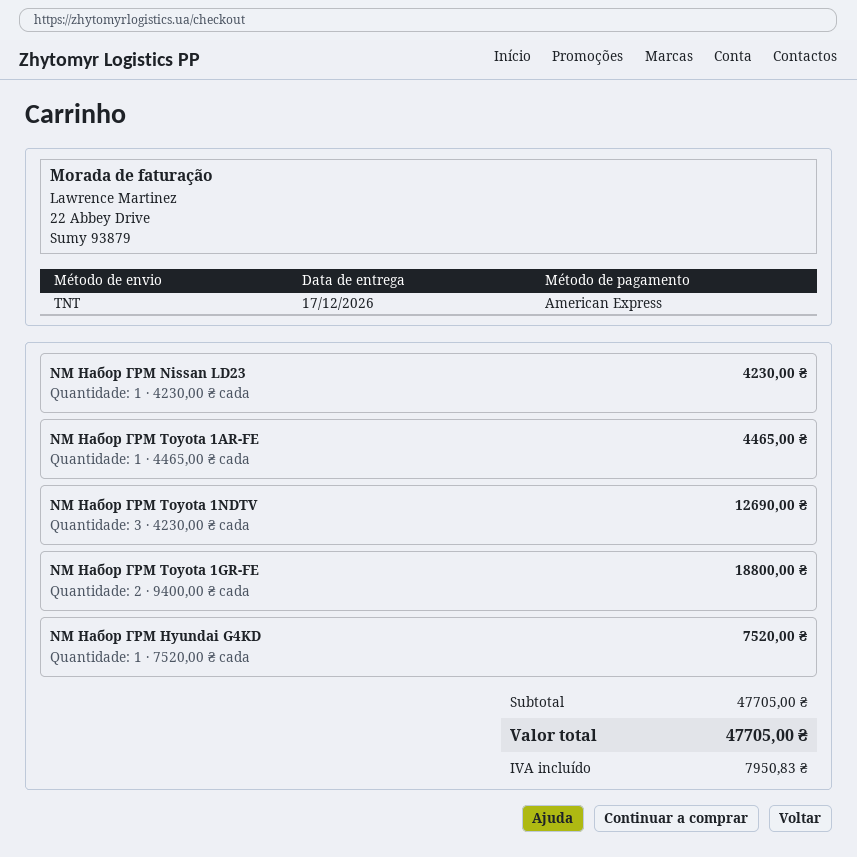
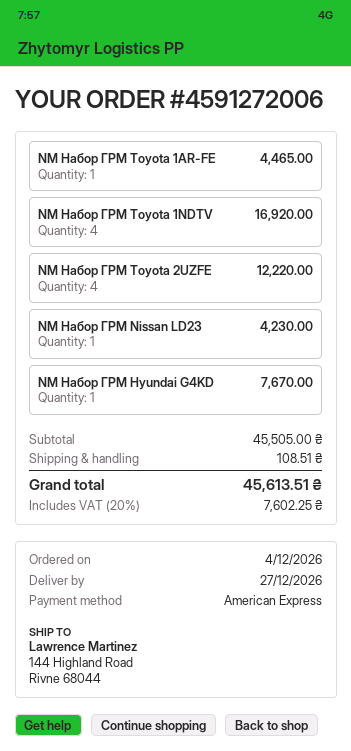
delivery date: 2026-12-17 -> 2026-12-27
NM Набор ГРМ Toyota 1NDTV: 3 for 12690.00 -> 4 for 16920.00
NM Набор ГРМ Toyota 1GR-FE: 2 for 18800.00 -> none
NM Набор ГРМ Hyundai G4KD: 1 for 7520.00 -> 1 for 7670.00
NM Набор ГРМ Toyota 2UZFE: none -> 4 for 12220.00
subtotal: 47705.00 -> 45505.00
shipping: none -> 108.51
tax: 7950.83 -> 7602.25
total: 47705.00 -> 45613.51

